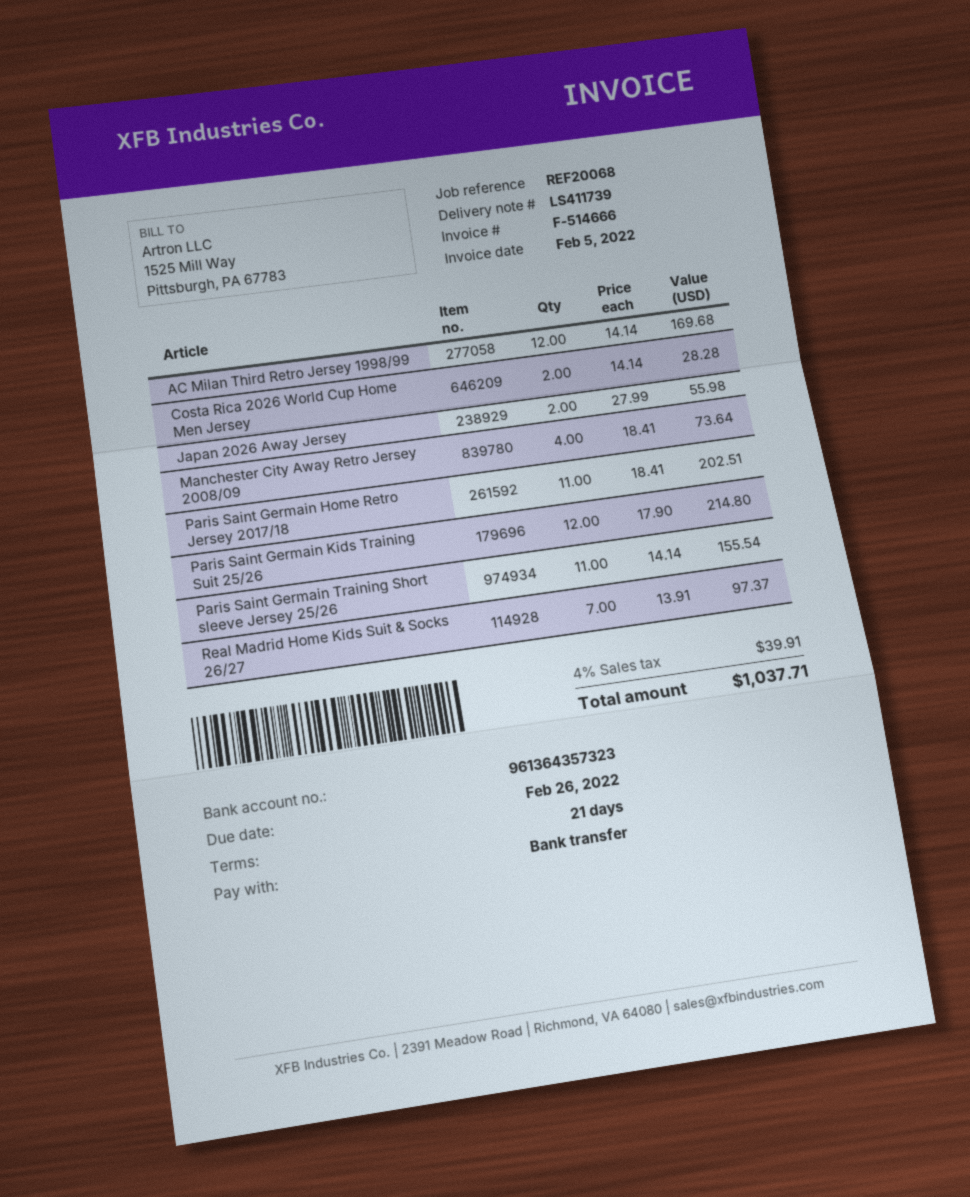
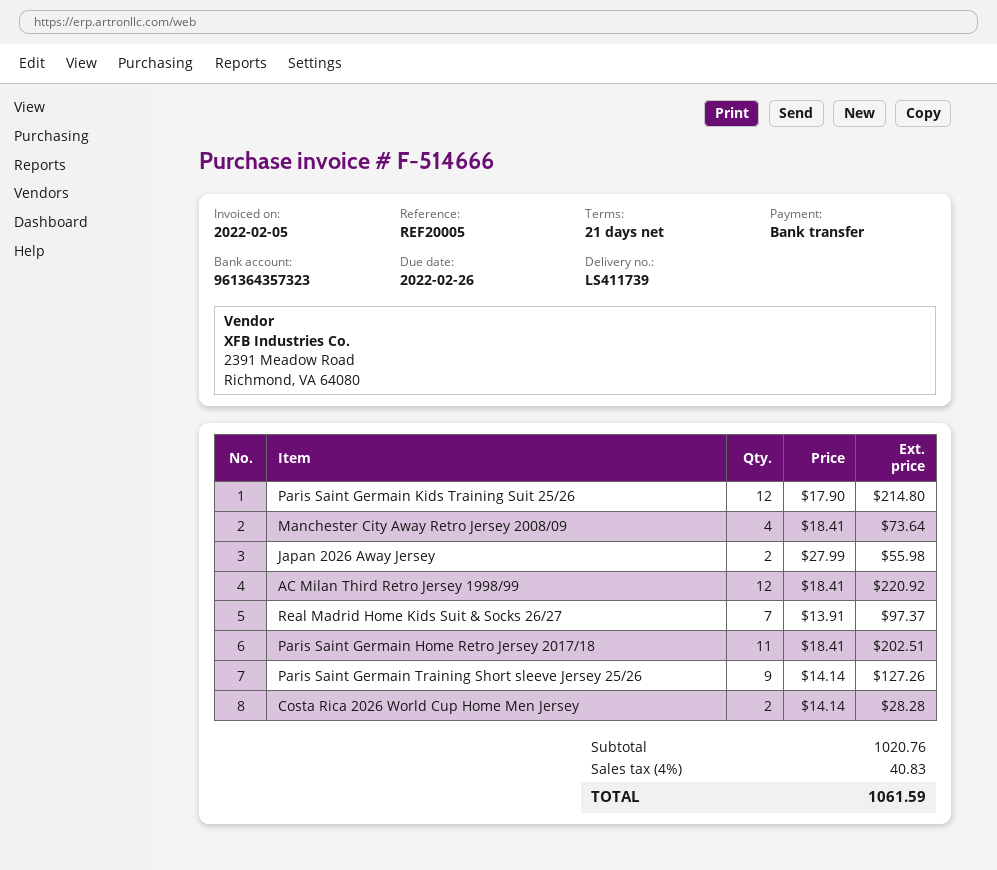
reference: REF20068 -> REF20005
AC Milan Third Retro Jersey 1998/99: 12 x 14.14 = 169.68 -> 12 x 18.41 = 220.92
Paris Saint Germain Training Short sleeve Jersey 25/26: 11 x 14.14 = 155.54 -> 9 x 14.14 = 127.26
tax: 4% = 39.91 -> 4% = 40.83
total: 1037.71 -> 1061.59

